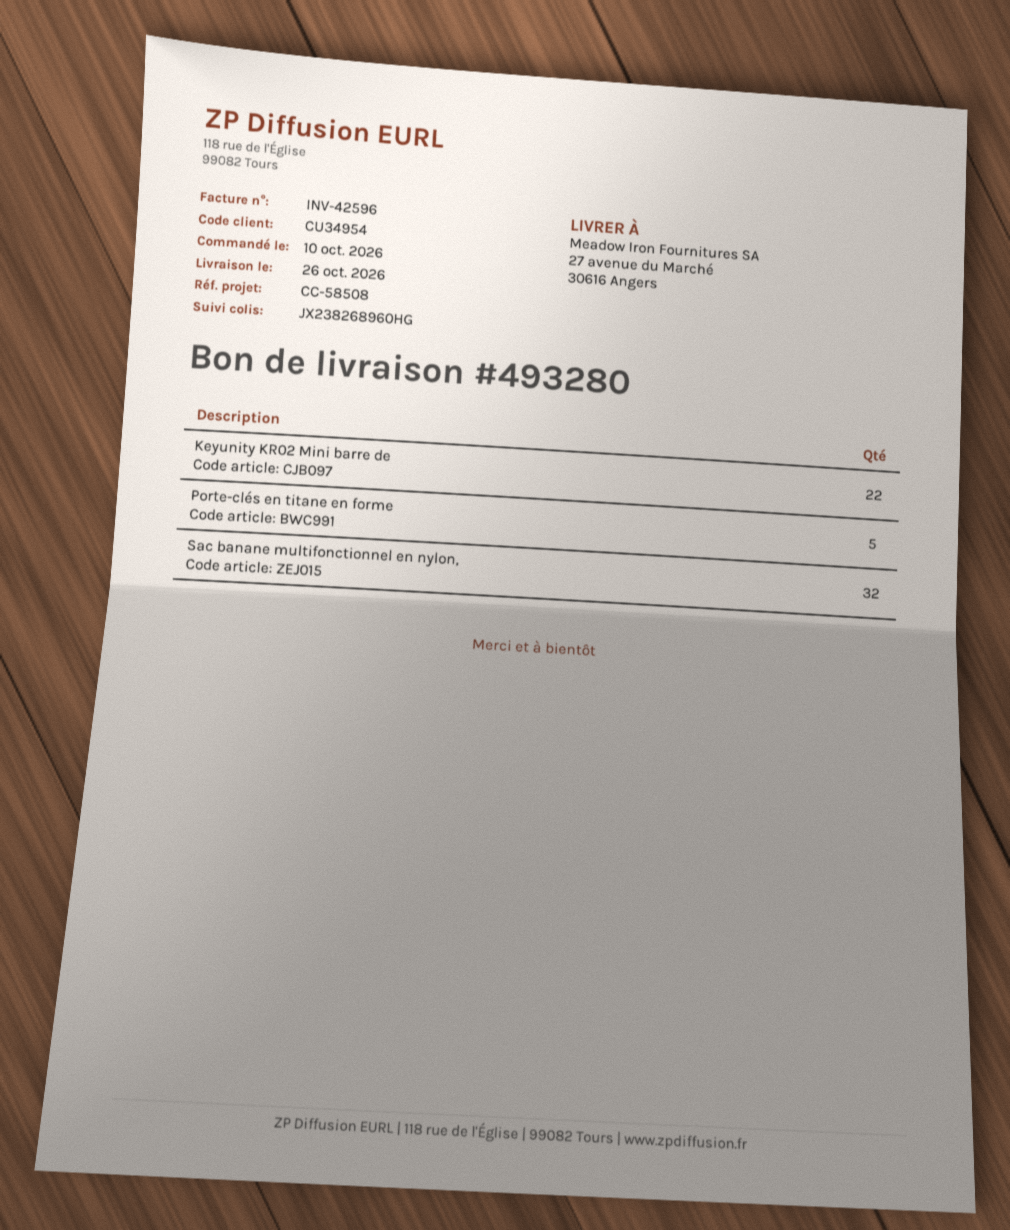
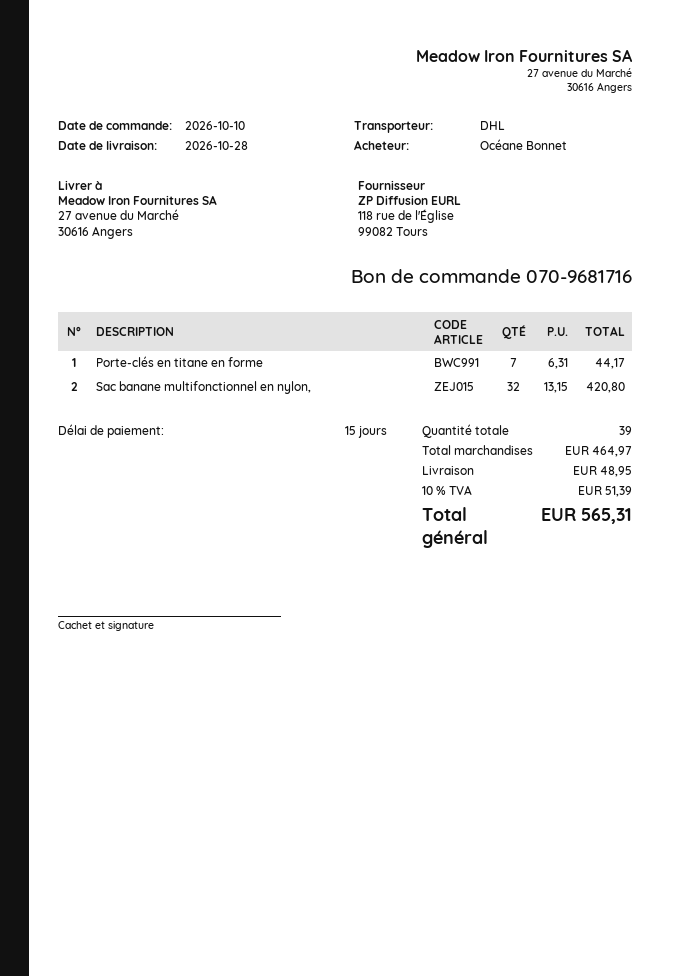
delivery date: 2026-10-26 -> 2026-10-28
Keyunity KR02 Mini barre de: 22 -> none
Porte-clés en titane en forme: 5 -> 7

